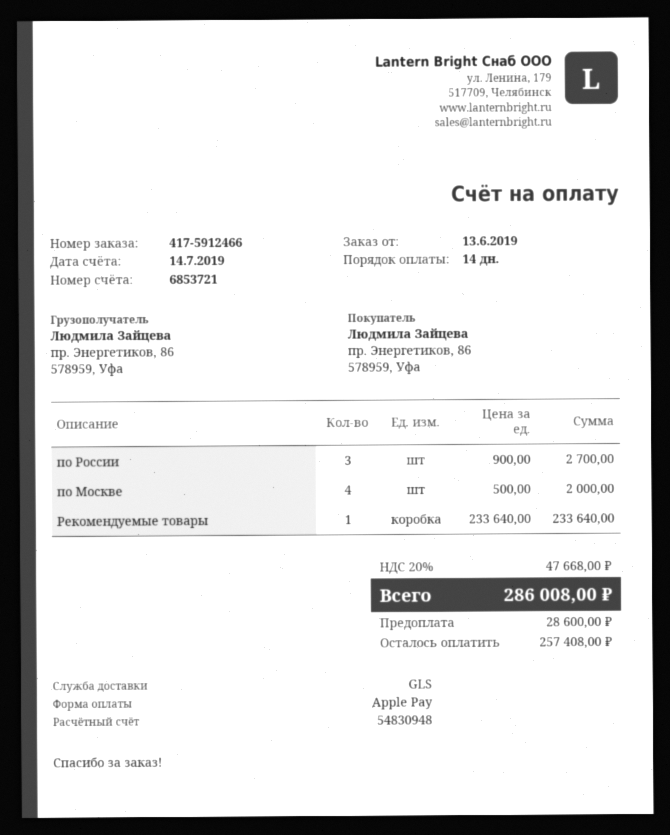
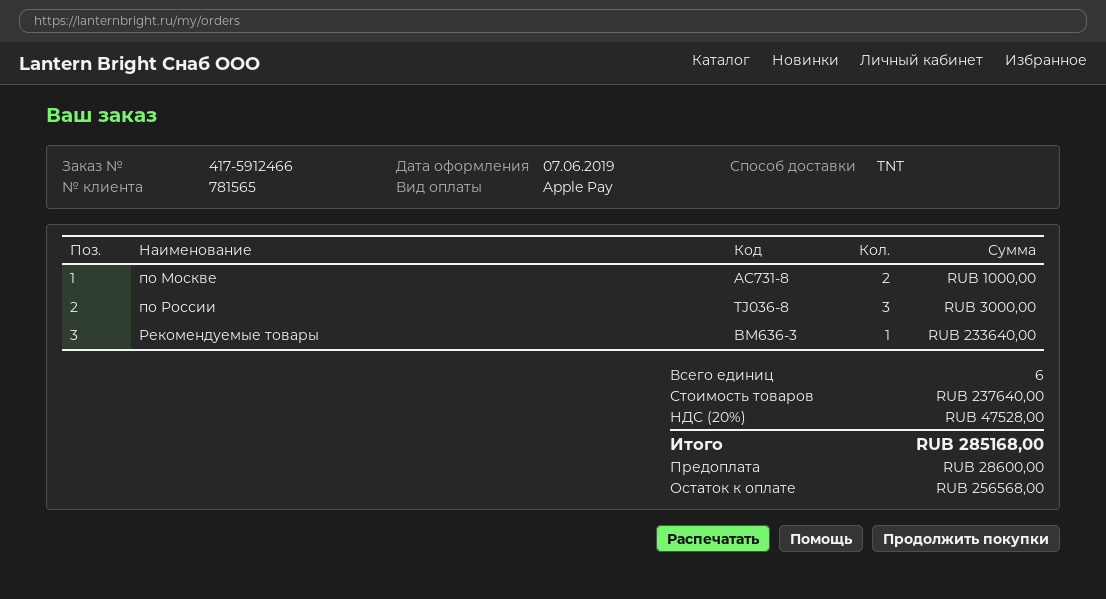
order date: 2019-06-13 -> 2019-06-07
shipping method: GLS -> TNT
по России: 3 for 2700.00 -> 3 for 3000.00
по Москве: 4 for 2000.00 -> 2 for 1000.00
tax: 20% = 47668.00 -> 20% = 47528.00
total: 286008.00 -> 285168.00
balance: 257408.00 -> 256568.00

